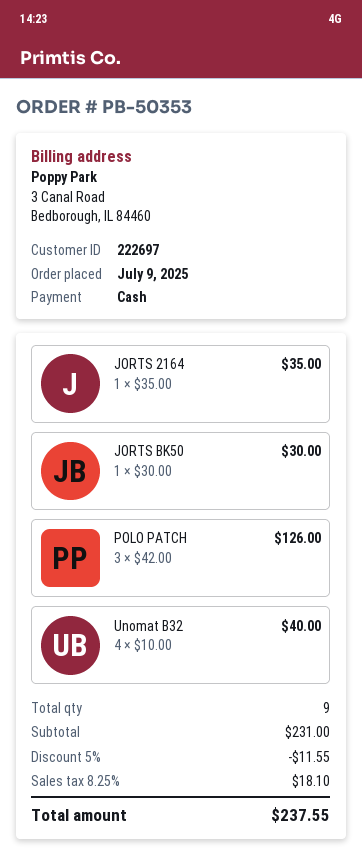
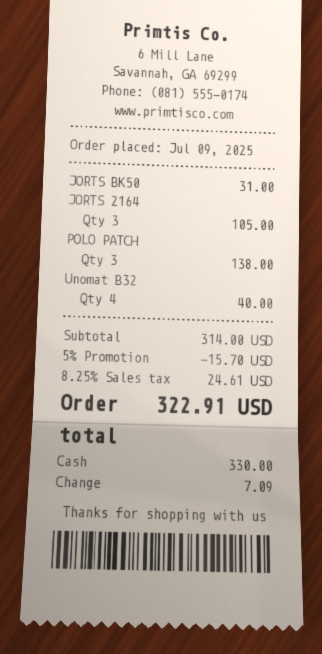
JORTS 2164: 1 for 35.00 -> 3 for 105.00
JORTS BK50: 1 for 30.00 -> 1 for 31.00
POLO PATCH: 3 for 126.00 -> 3 for 138.00
subtotal: 231.00 -> 314.00
discount: 5% = 11.55 -> 5% = 15.70
tax: 8.25% = 18.10 -> 8.25% = 24.61
total: 237.55 -> 322.91

